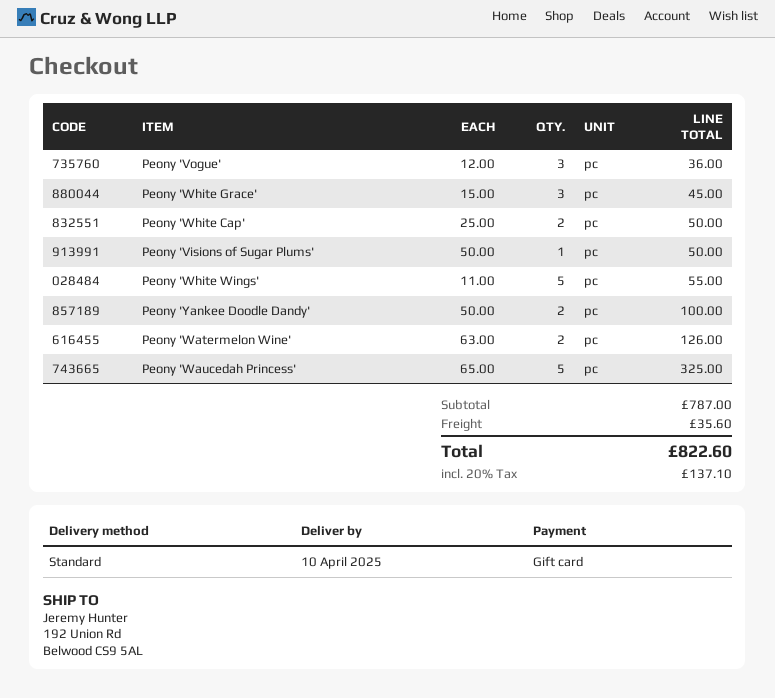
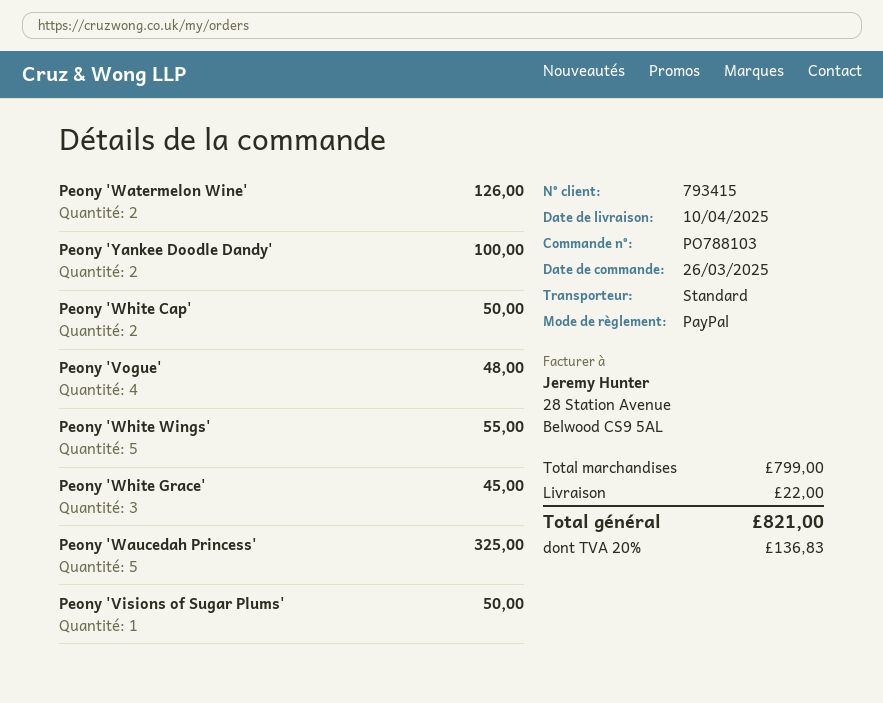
payment method: gift card -> PayPal
Peony 'Vogue': 3 for 36.00 -> 4 for 48.00
subtotal: 787.00 -> 799.00
shipping: 35.60 -> 22.00
tax: 20% = 137.10 -> 20% = 136.83
total: 822.60 -> 821.00

